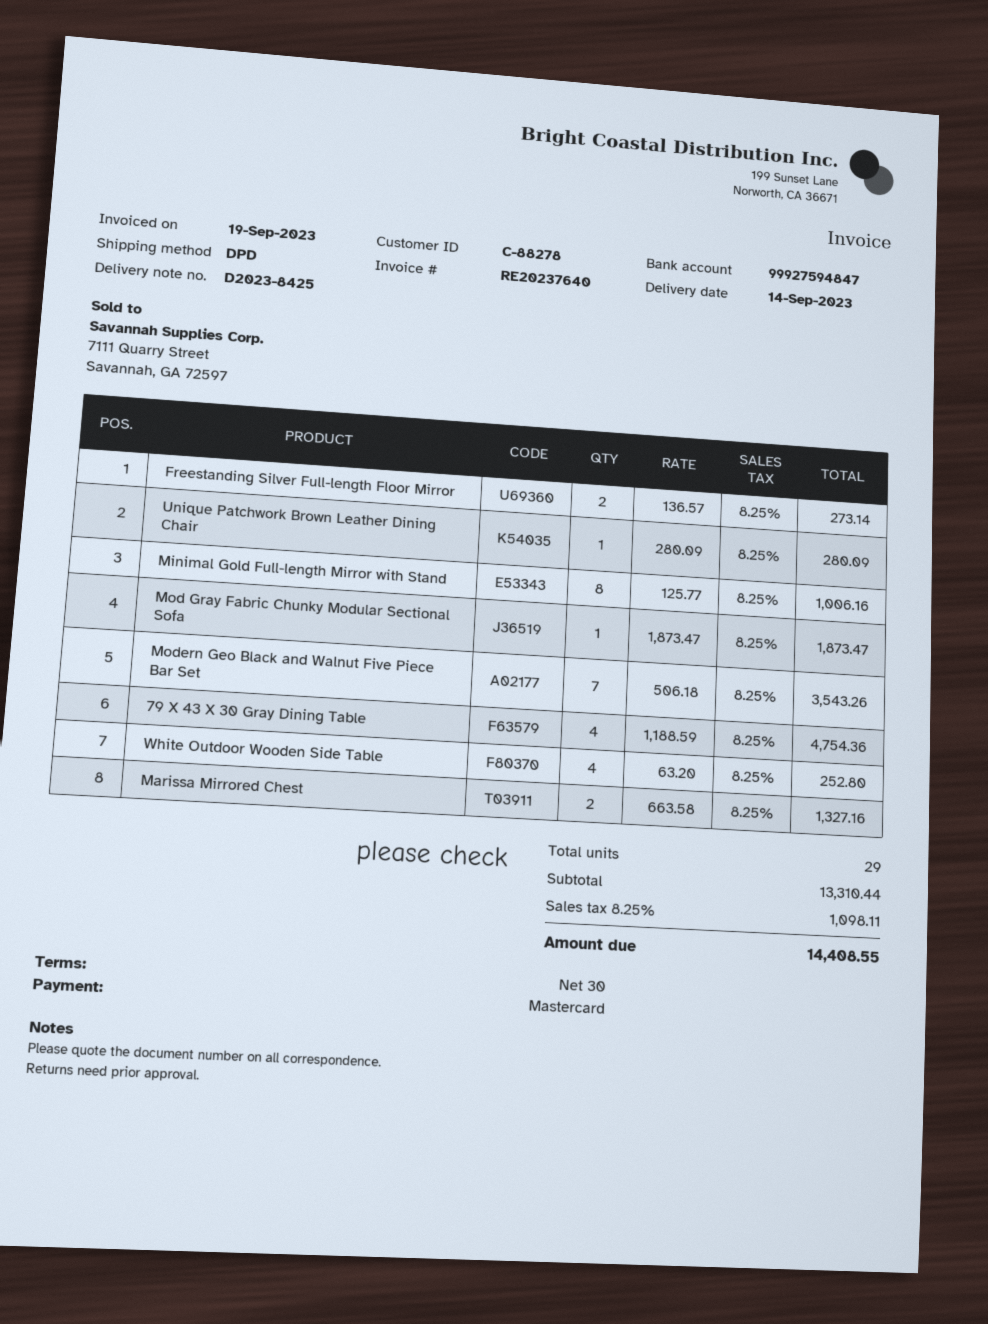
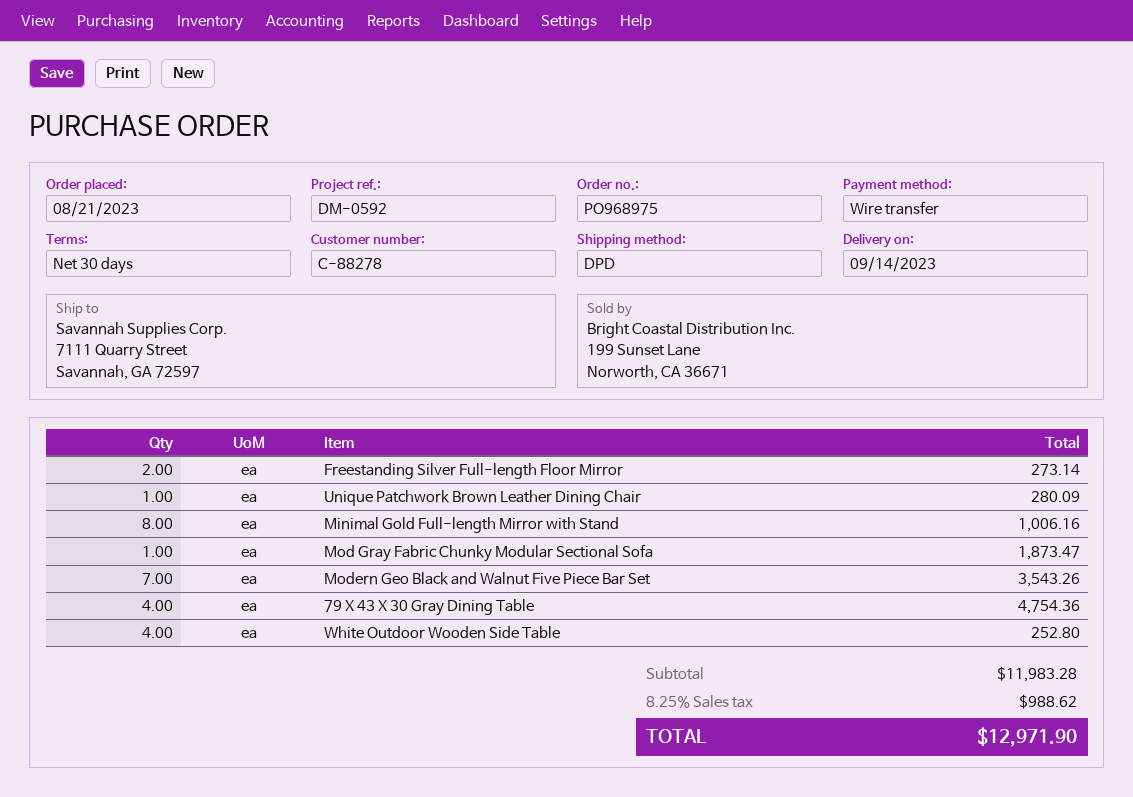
payment method: Mastercard -> bank transfer
Marissa Mirrored Chest: 2 for 1327.16 -> none
subtotal: 13310.44 -> 11983.28
tax: 8.25% = 1098.11 -> 8.25% = 988.62
total: 14408.55 -> 12971.90

